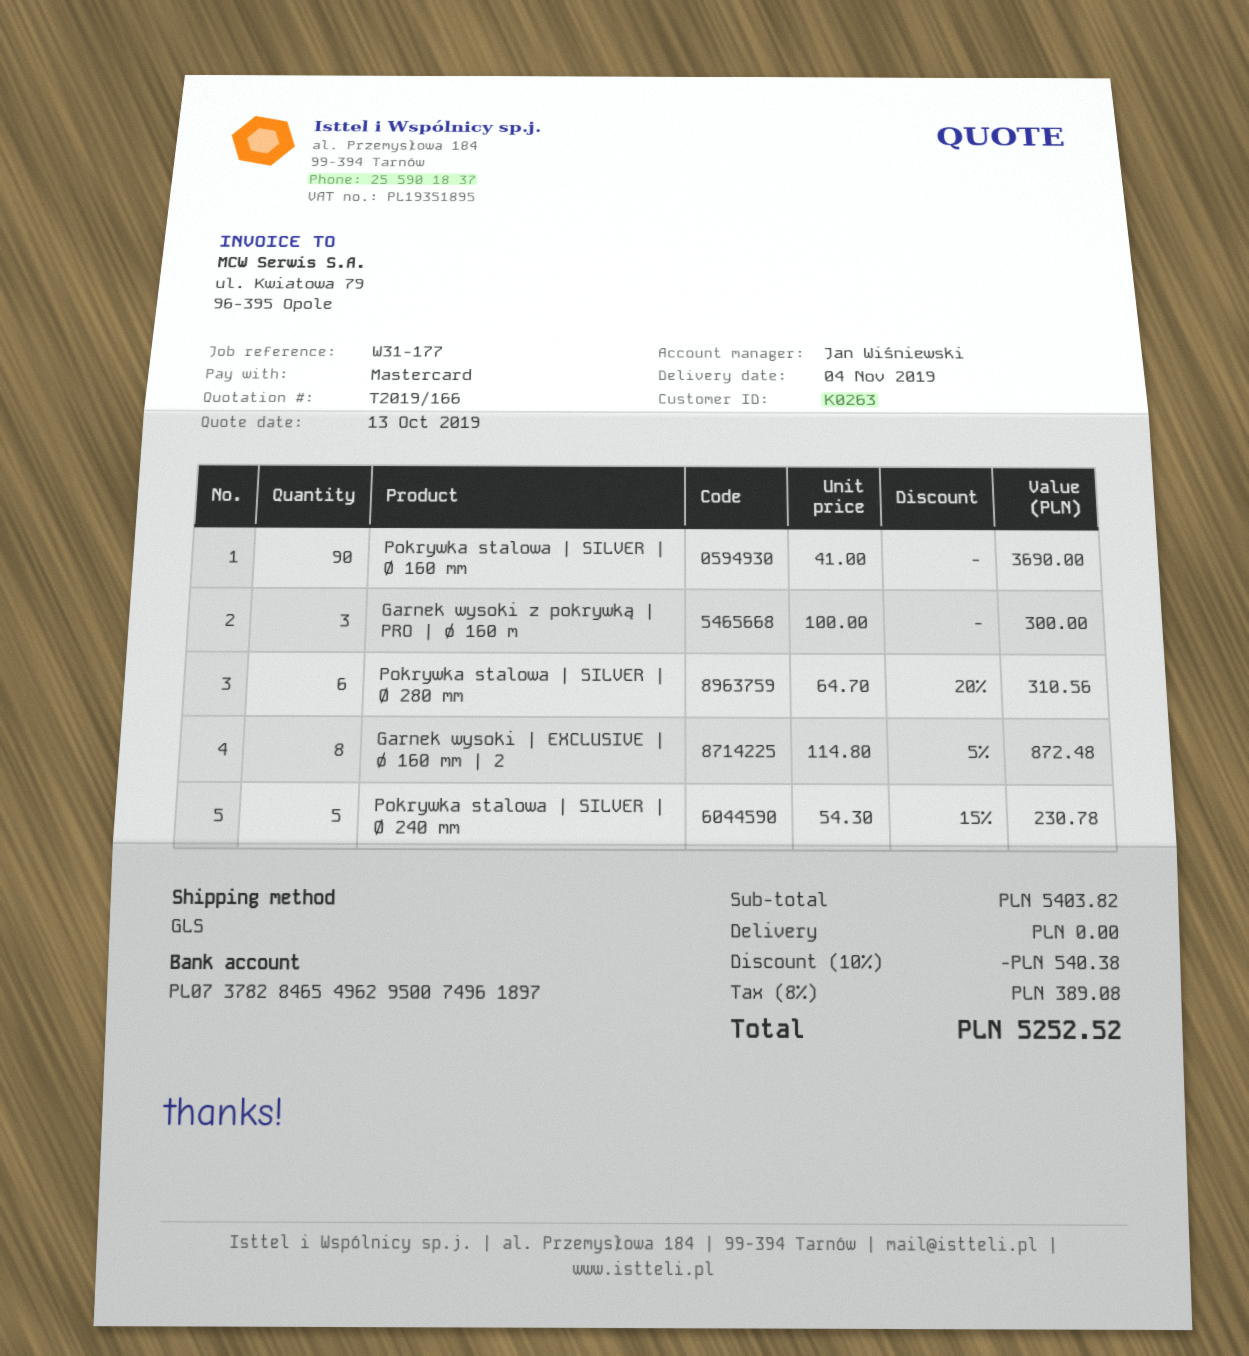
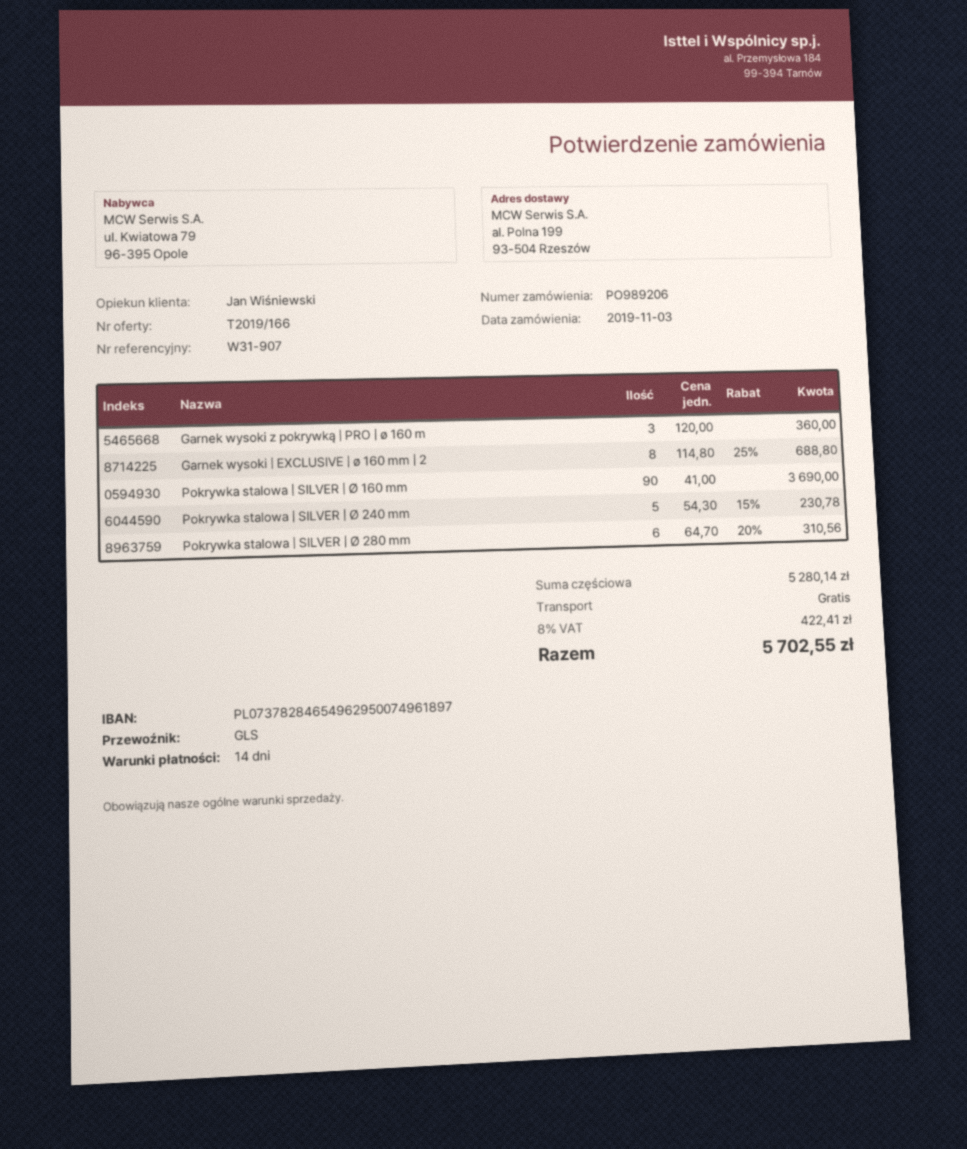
reference: W31-177 -> W31-907
Garnek wysoki z pokrywką | PRO | ø 160 m: 3 x 100.00 = 300.00 -> 3 x 120.00 = 360.00
Garnek wysoki | EXCLUSIVE | ø 160 mm | 2: 8 x 114.80 - 5% = 872.48 -> 8 x 114.80 - 25% = 688.80
subtotal: 5403.82 -> 5280.14
discount: 10% = 540.38 -> none
tax: 8% = 389.08 -> 8% = 422.41
total: 5252.52 -> 5702.55

